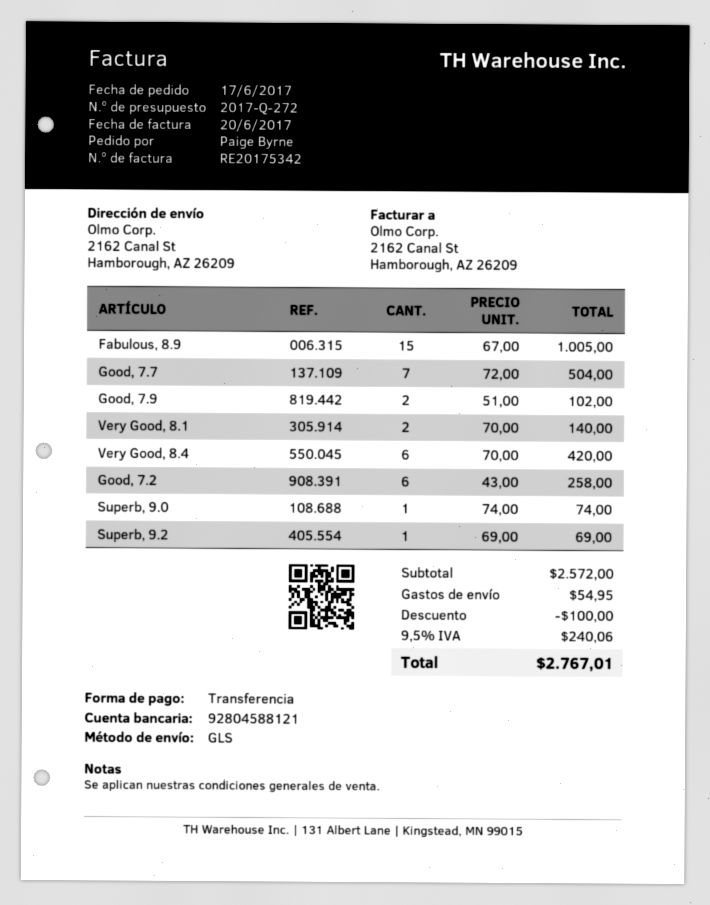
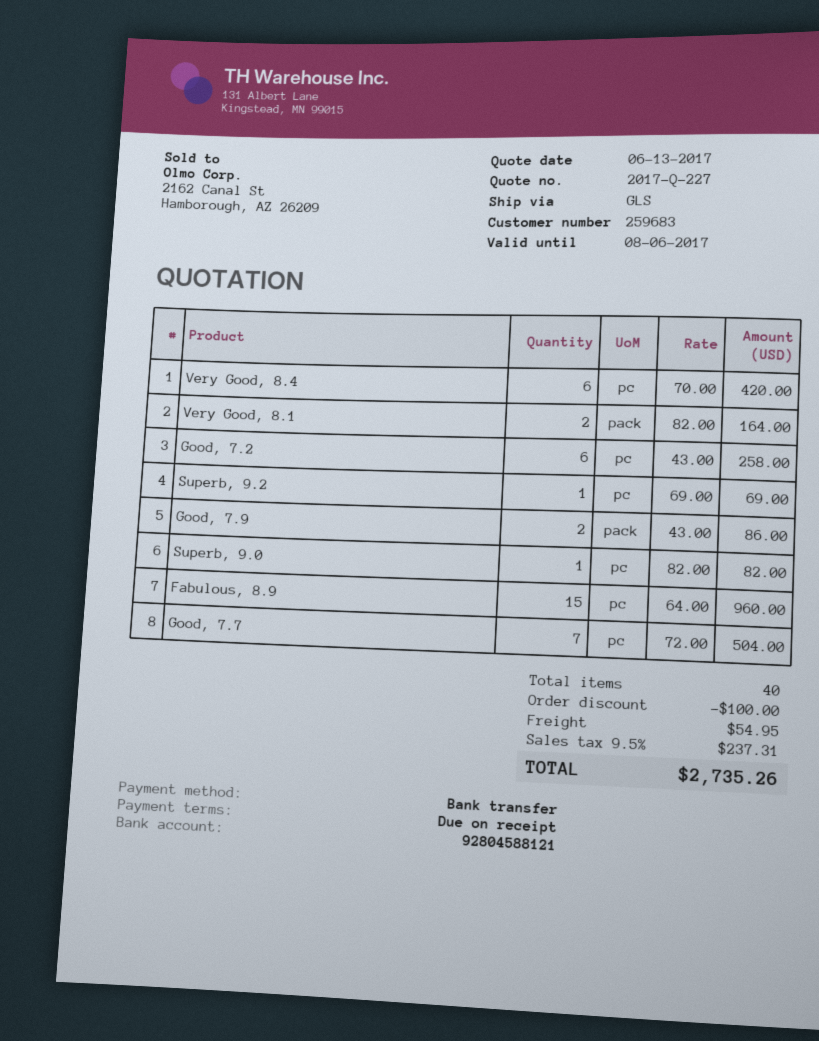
quote number: 2017-Q-272 -> 2017-Q-227
Fabulous, 8.9: 15 x 67.00 = 1005.00 -> 15 x 64.00 = 960.00
Good, 7.9: 2 x 51.00 = 102.00 -> 2 x 43.00 = 86.00
Very Good, 8.1: 2 x 70.00 = 140.00 -> 2 x 82.00 = 164.00
Superb, 9.0: 1 x 74.00 = 74.00 -> 1 x 82.00 = 82.00
tax: 9.5% = 240.06 -> 9.5% = 237.31
total: 2767.01 -> 2735.26

